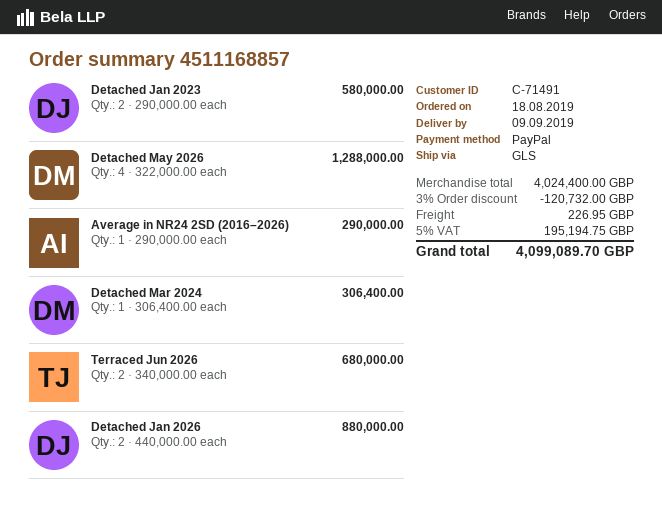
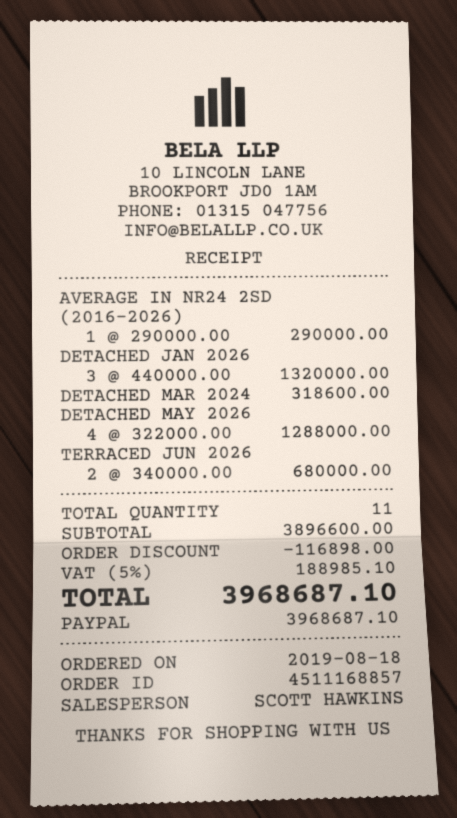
Detached Jan 2023: 2 x 290000.00 = 580000.00 -> none
Detached Mar 2024: 1 x 306400.00 = 306400.00 -> 1 x 318600.00 = 318600.00
Detached Jan 2026: 2 x 440000.00 = 880000.00 -> 3 x 440000.00 = 1320000.00
subtotal: 4024400.00 -> 3896600.00
discount: 120732.00 -> 116898.00
shipping: 226.95 -> none
tax: 5% = 195194.75 -> 5% = 188985.10
total: 4099089.70 -> 3968687.10

